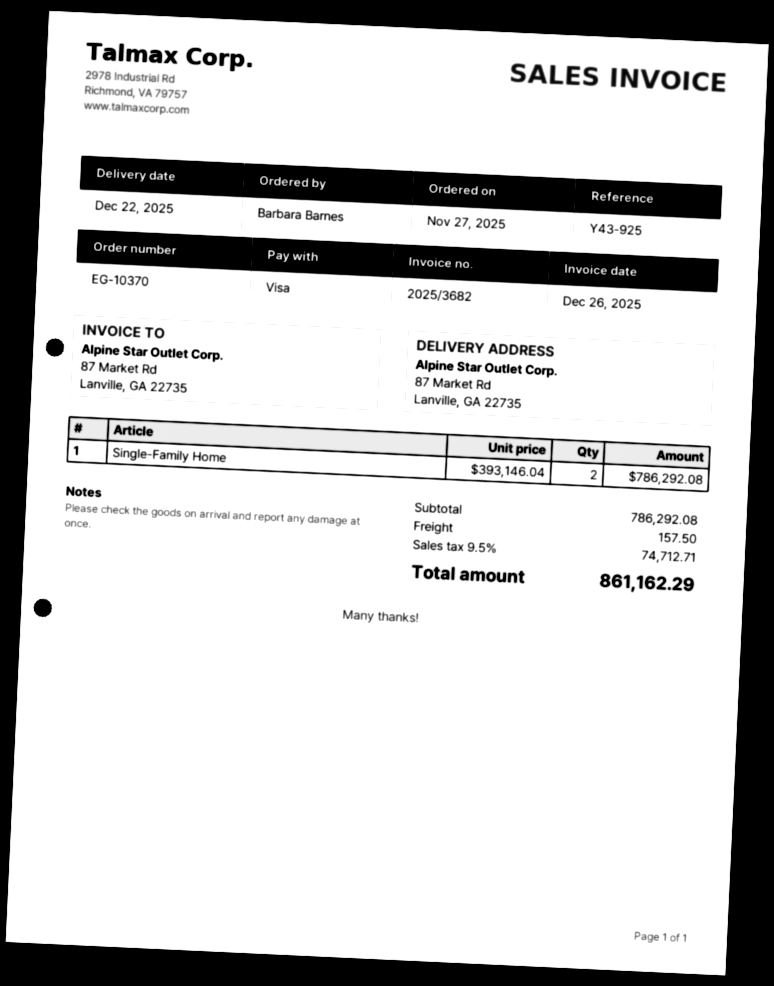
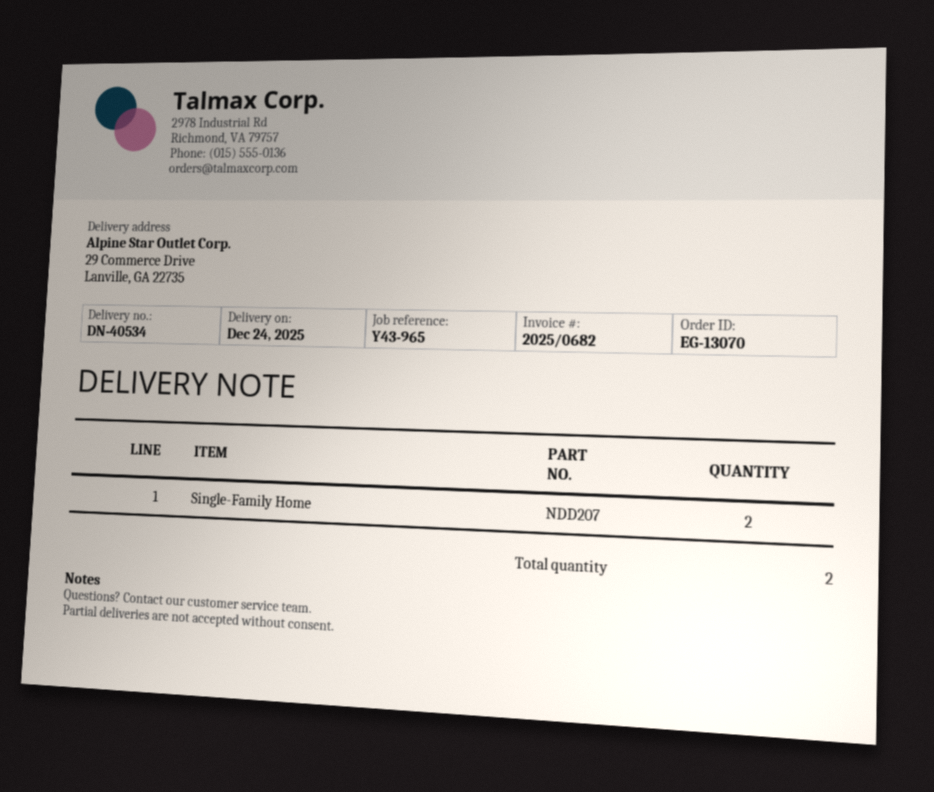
order number: EG-10370 -> EG-13070
delivery date: 2025-12-22 -> 2025-12-24
invoice number: 2025/3682 -> 2025/0682
reference: Y43-925 -> Y43-965
ship to: 87 Market Rd, Lanville, GA 22735 -> 29 Commerce Drive, Lanville, GA 22735

